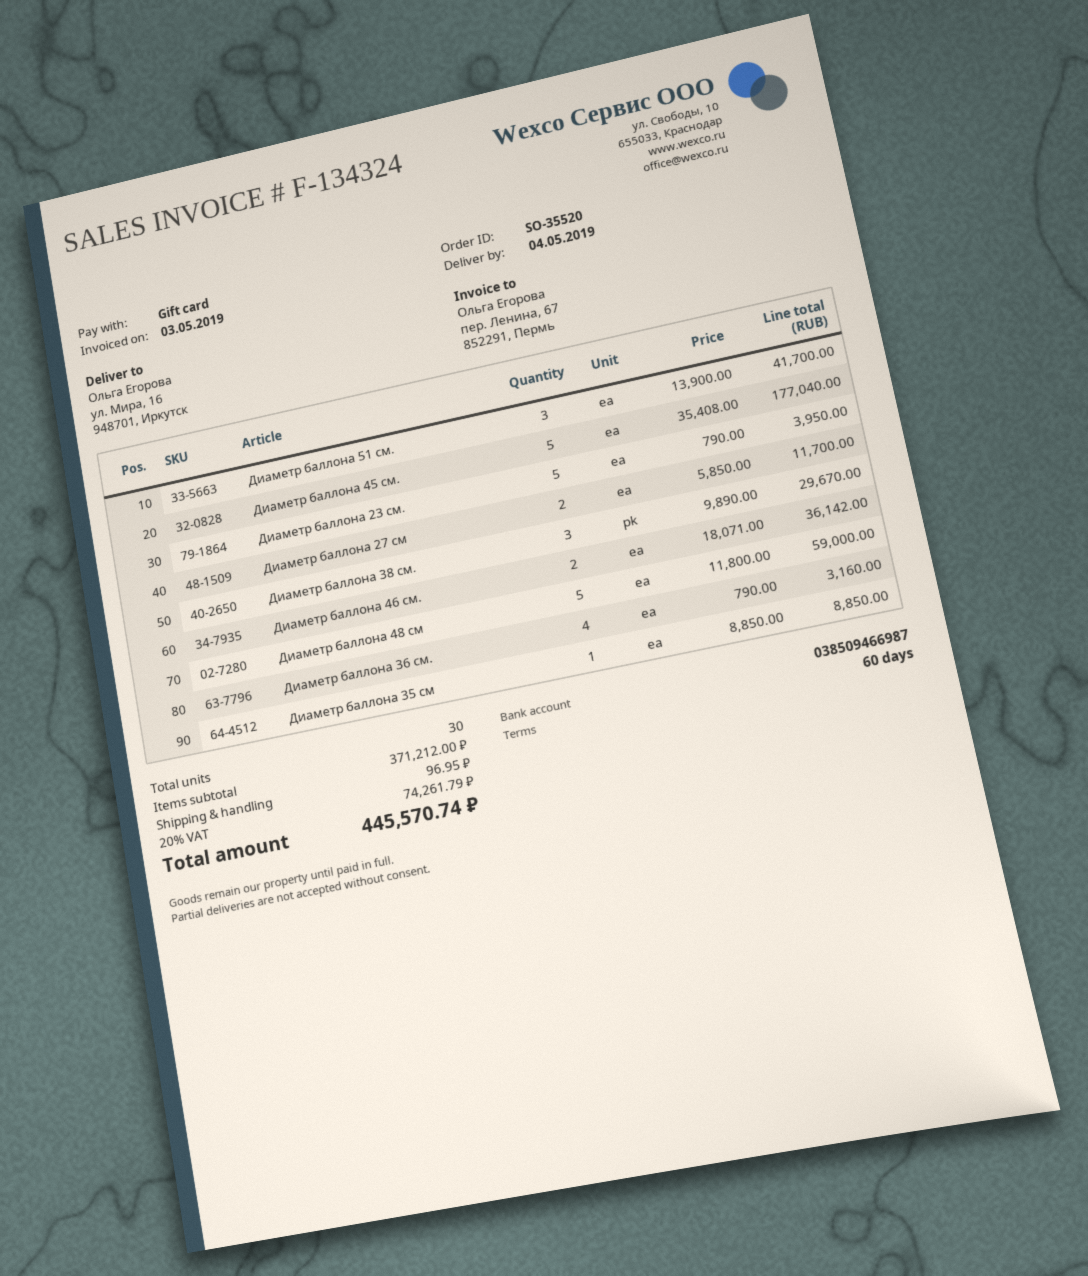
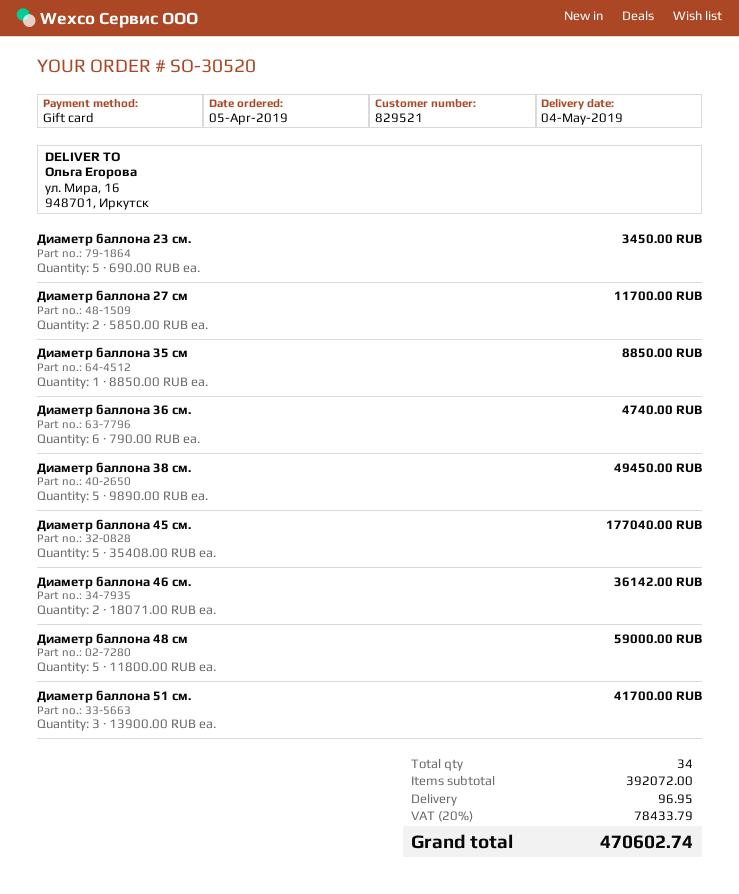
order number: SO-35520 -> SO-30520
Диаметр баллона 23 см.: 5 x 790.00 = 3950.00 -> 5 x 690.00 = 3450.00
Диаметр баллона 38 см.: 3 x 9890.00 = 29670.00 -> 5 x 9890.00 = 49450.00
Диаметр баллона 36 см.: 4 x 790.00 = 3160.00 -> 6 x 790.00 = 4740.00
total quantity: 30 -> 34
subtotal: 371212.00 -> 392072.00
tax: 20% = 74261.79 -> 20% = 78433.79
total: 445570.74 -> 470602.74

